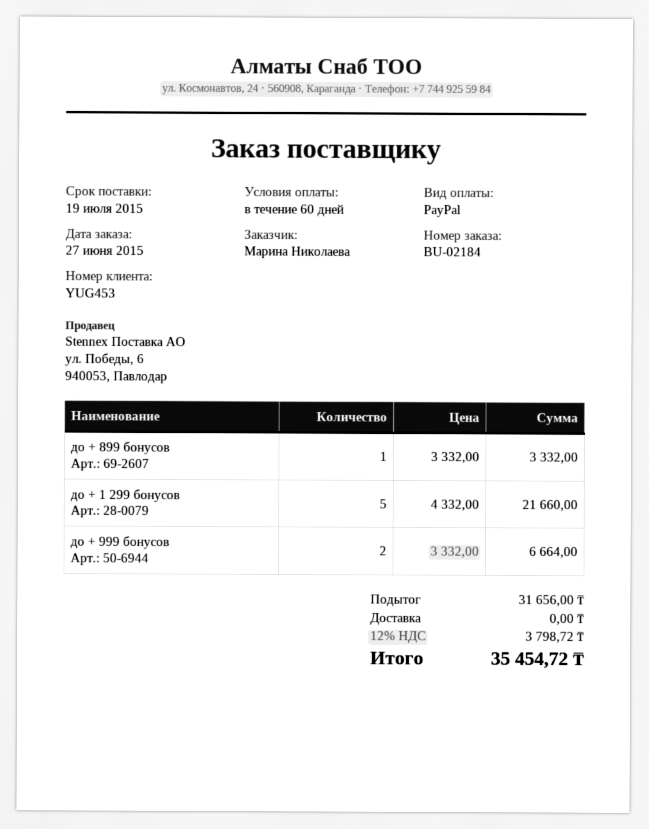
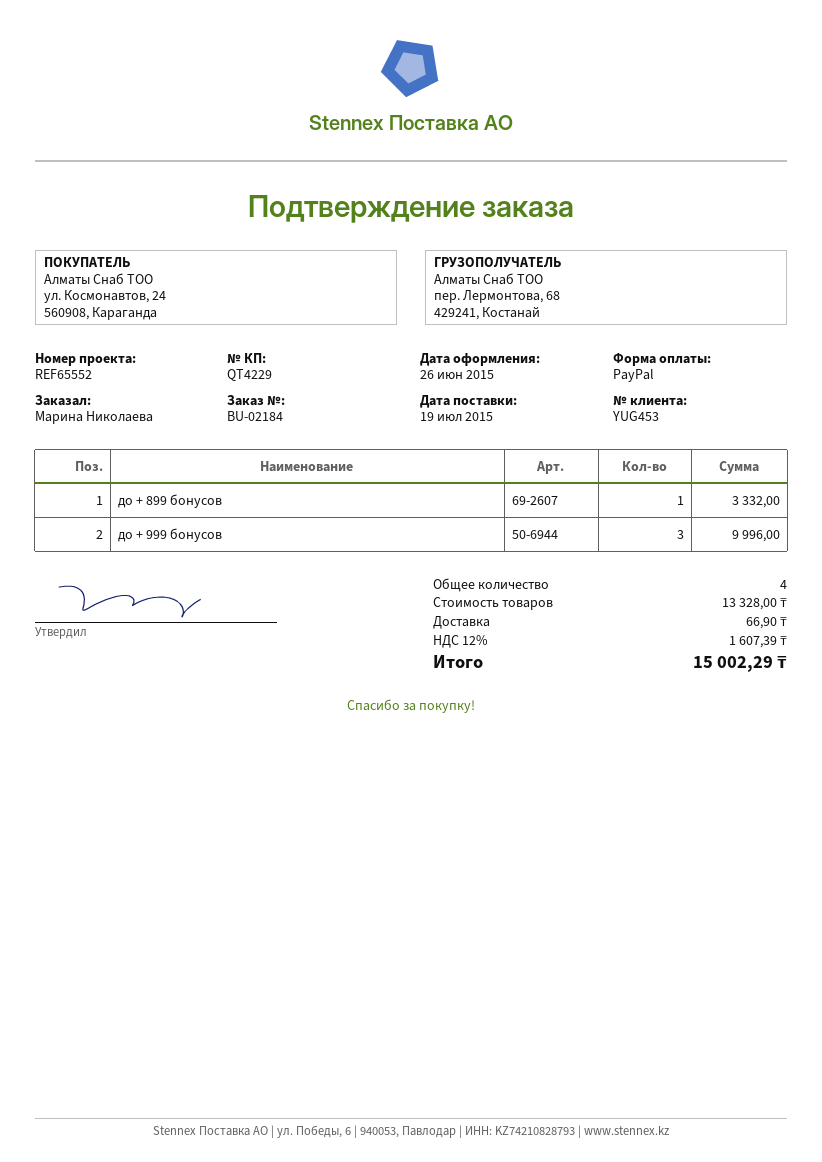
order date: 2015-06-27 -> 2015-06-26
до + 1 299 бонусов: 5 for 21660.00 -> none
до + 999 бонусов: 2 for 6664.00 -> 3 for 9996.00
subtotal: 31656.00 -> 13328.00
shipping: 0.00 -> 66.90
tax: 12% = 3798.72 -> 12% = 1607.39
total: 35454.72 -> 15002.29

